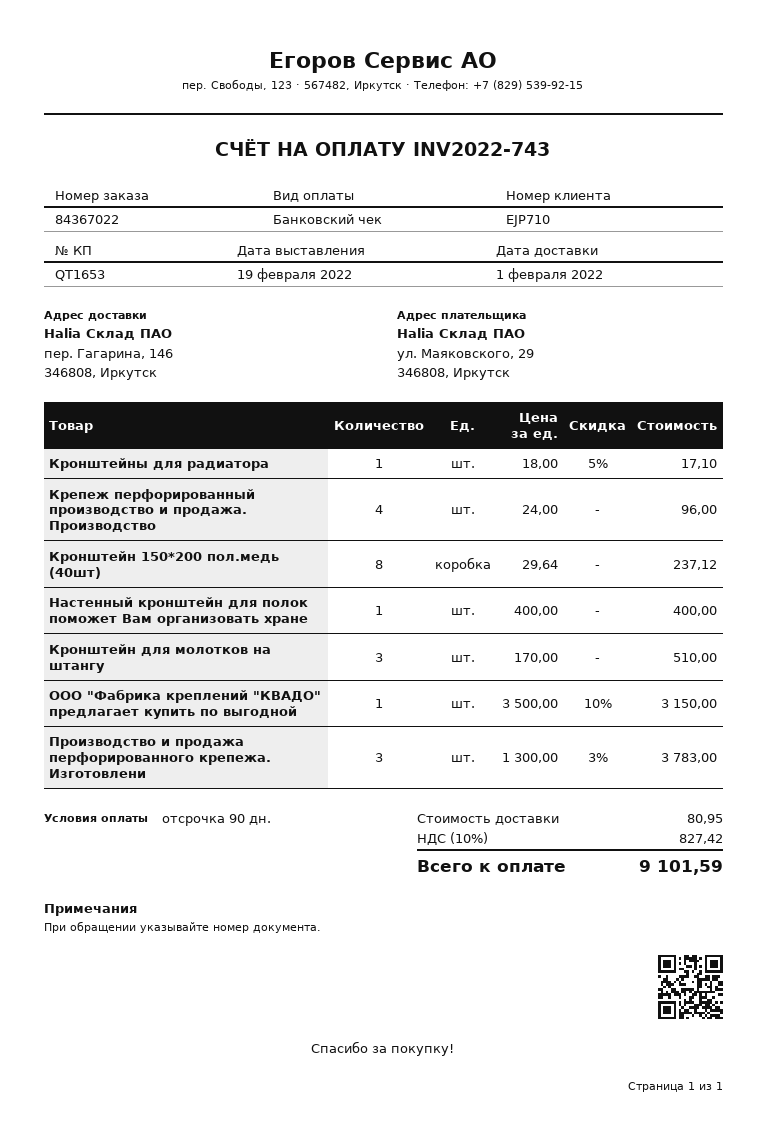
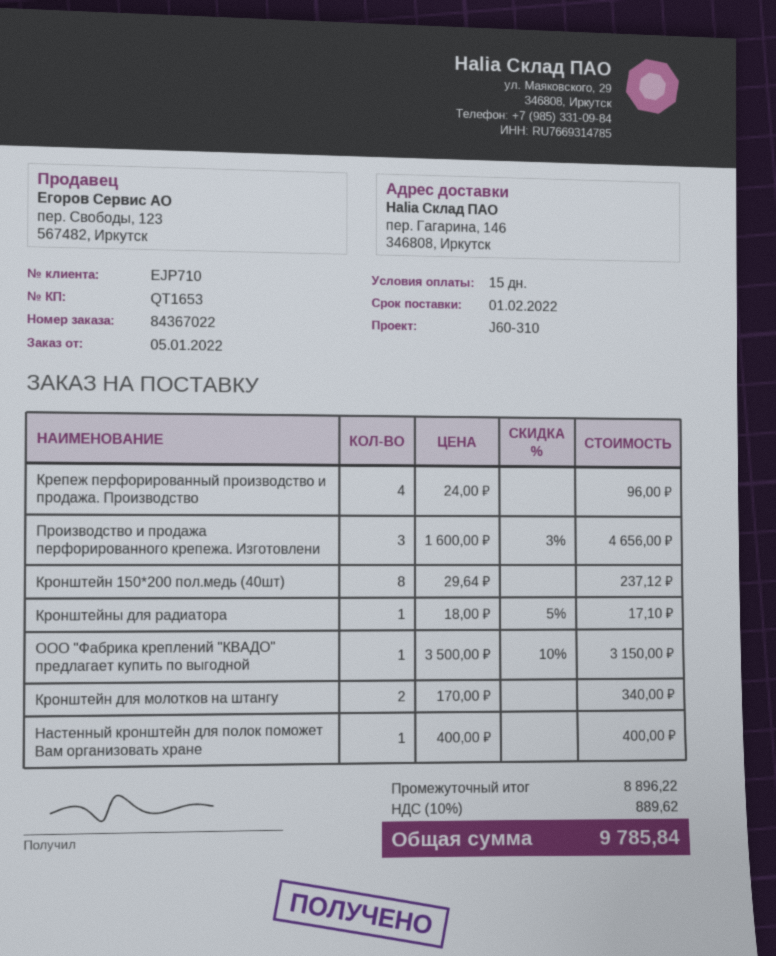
payment terms: 90 days -> 15 days
Кронштейн для молотков на штангу: 3 x 170.00 = 510.00 -> 2 x 170.00 = 340.00
Производство и продажа перфорированного крепежа. Изготовлени: 3 x 1300.00 - 3% = 3783.00 -> 3 x 1600.00 - 3% = 4656.00
shipping: 80.95 -> none
tax: 10% = 827.42 -> 10% = 889.62
total: 9101.59 -> 9785.84

